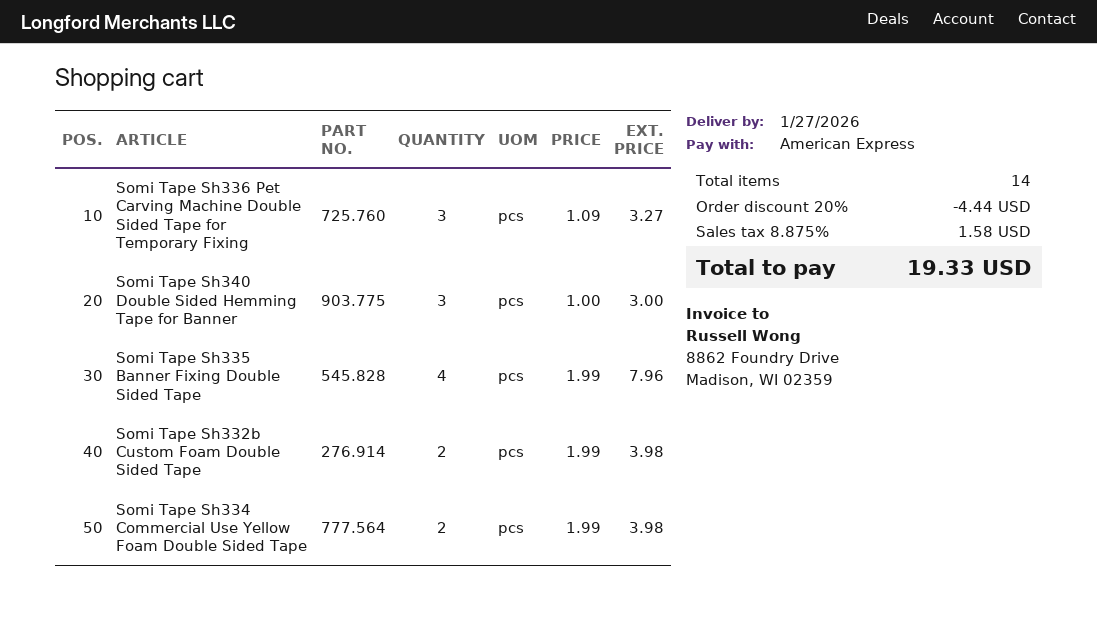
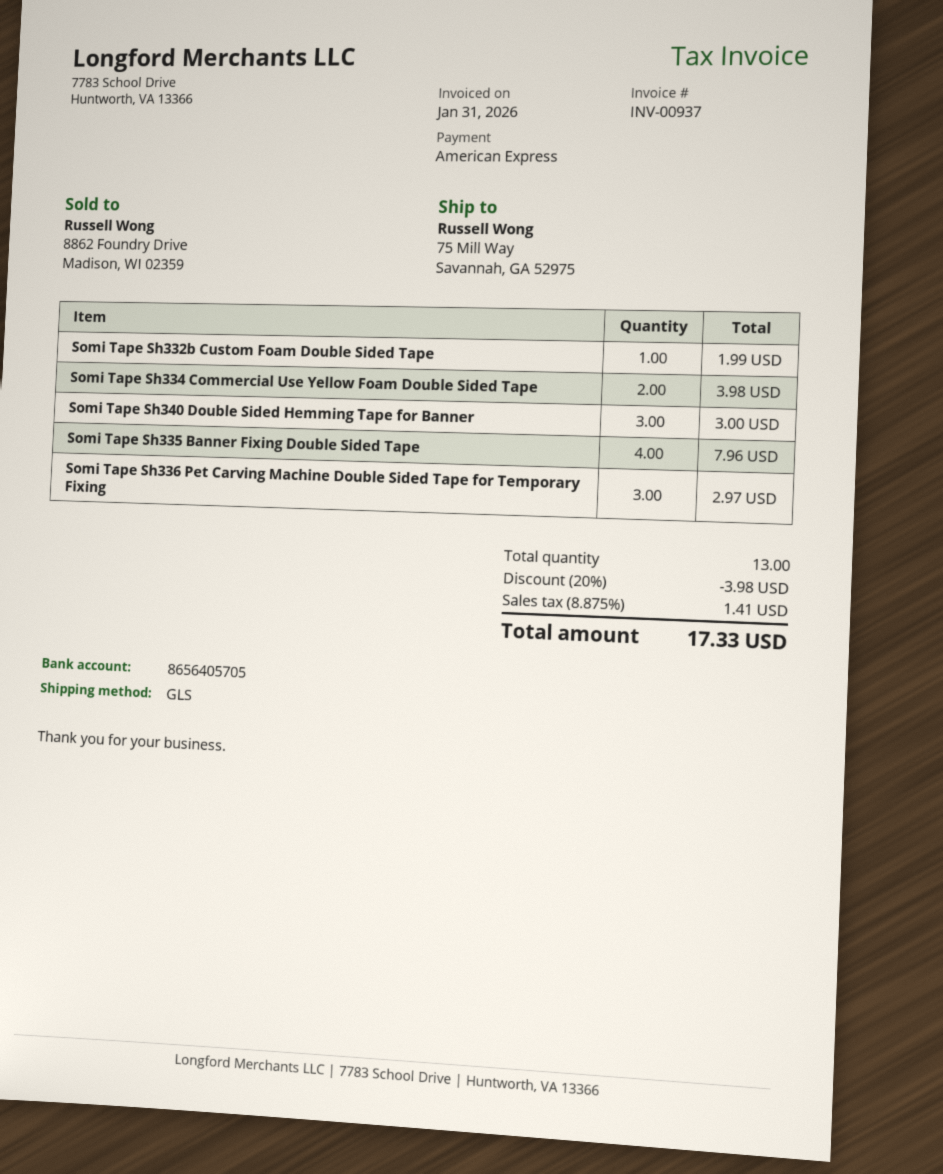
Somi Tape Sh336 Pet Carving Machine Double Sided Tape for Temporary Fixing: 3 for 3.27 -> 3 for 2.97
Somi Tape Sh332b Custom Foam Double Sided Tape: 2 for 3.98 -> 1 for 1.99
total quantity: 14 -> 13
discount: 20% = 4.44 -> 20% = 3.98
tax: 8.875% = 1.58 -> 8.875% = 1.41
total: 19.33 -> 17.33

